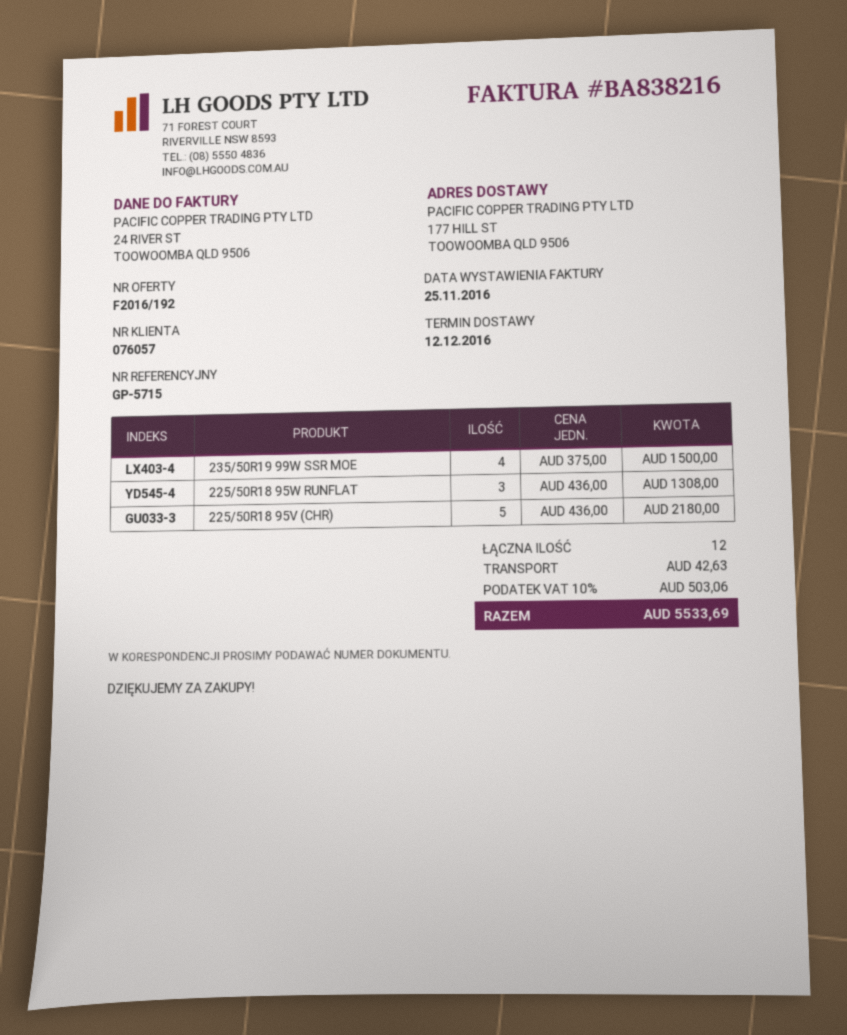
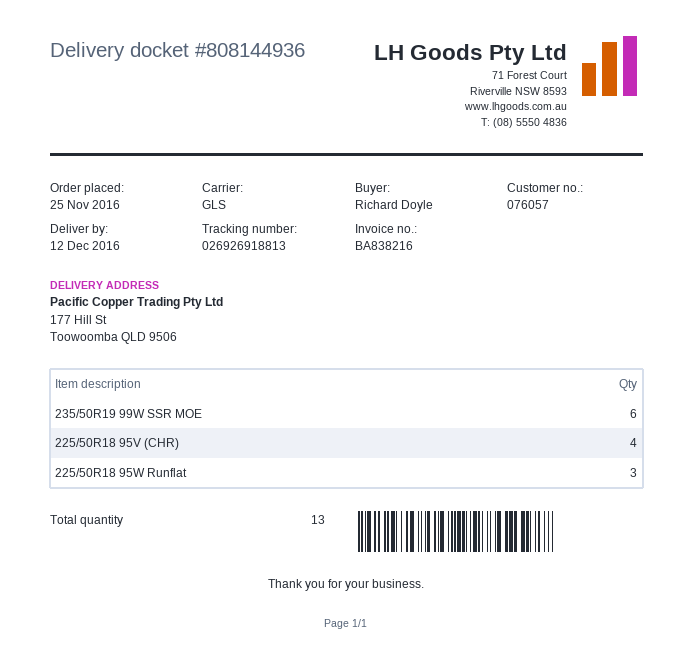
235/50R19 99W SSR MOE: 4 -> 6
225/50R18 95V (CHR): 5 -> 4
total quantity: 12 -> 13

